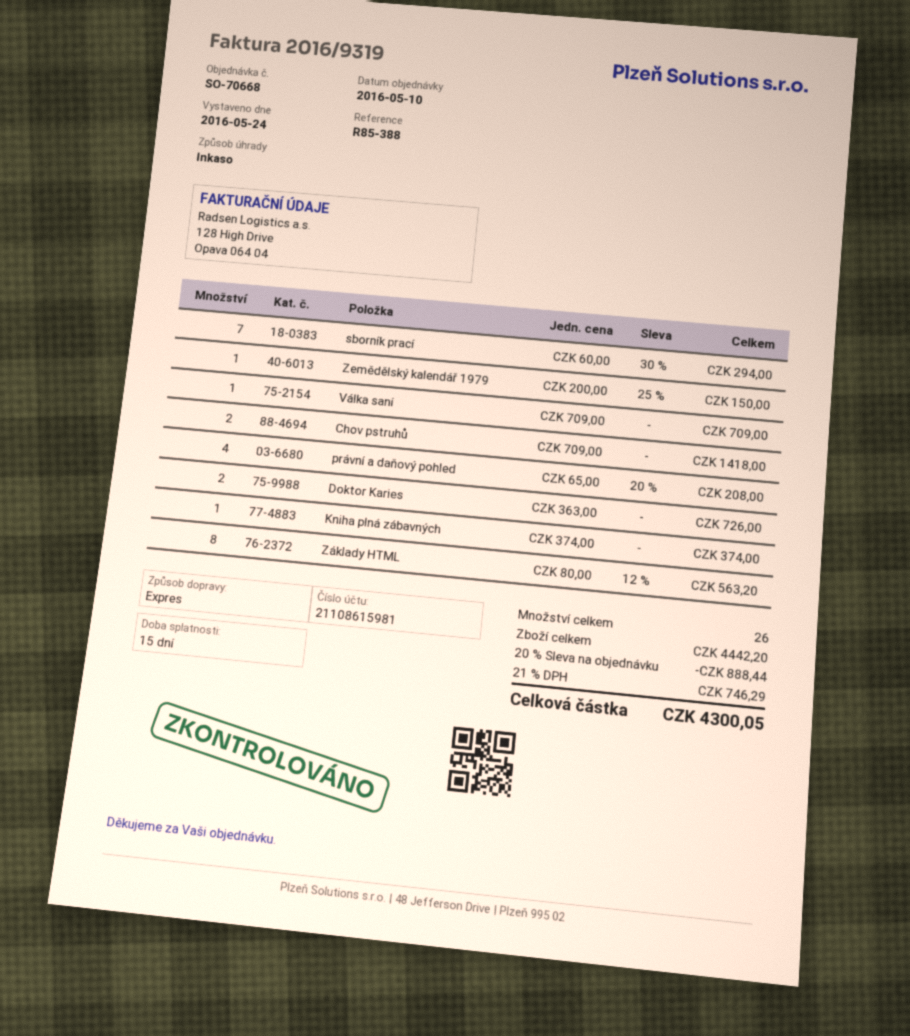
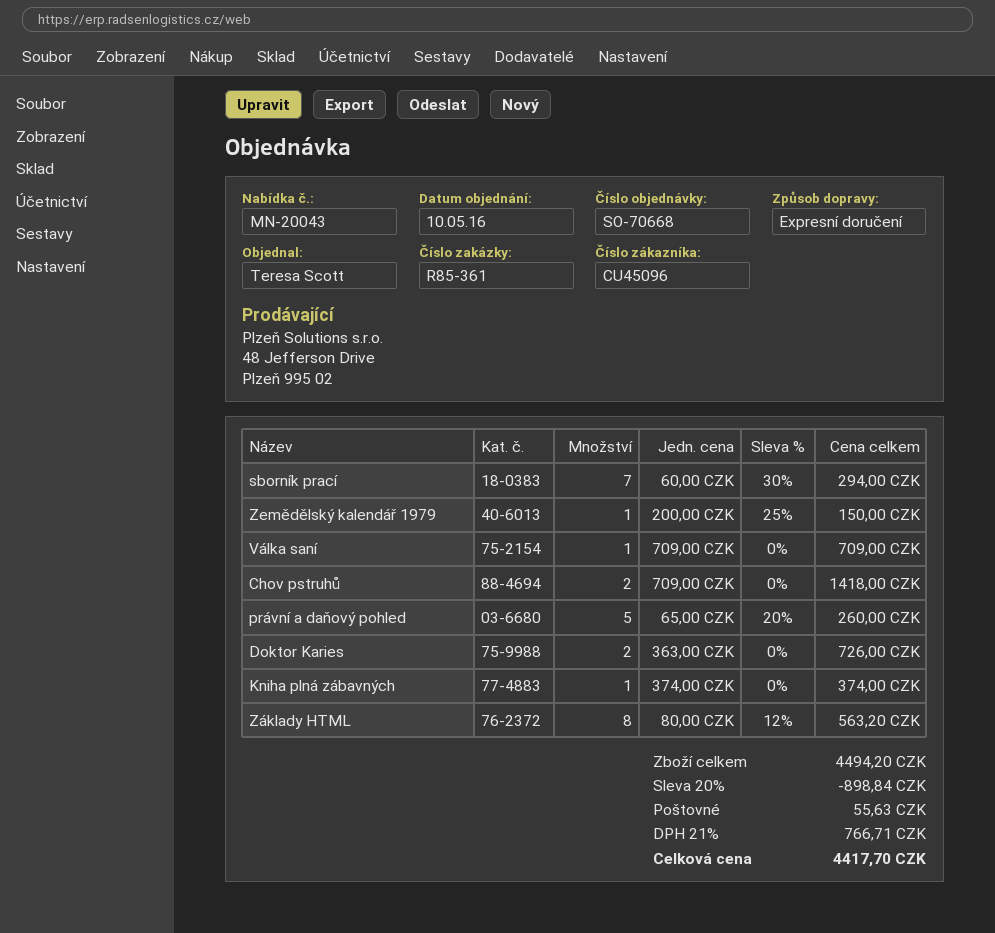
reference: R85-388 -> R85-361
právní a daňový pohled: 4 x 65.00 - 20% = 208.00 -> 5 x 65.00 - 20% = 260.00
subtotal: 4442.20 -> 4494.20
discount: 20% = 888.44 -> 20% = 898.84
shipping: none -> 55.63
tax: 21% = 746.29 -> 21% = 766.71
total: 4300.05 -> 4417.70

